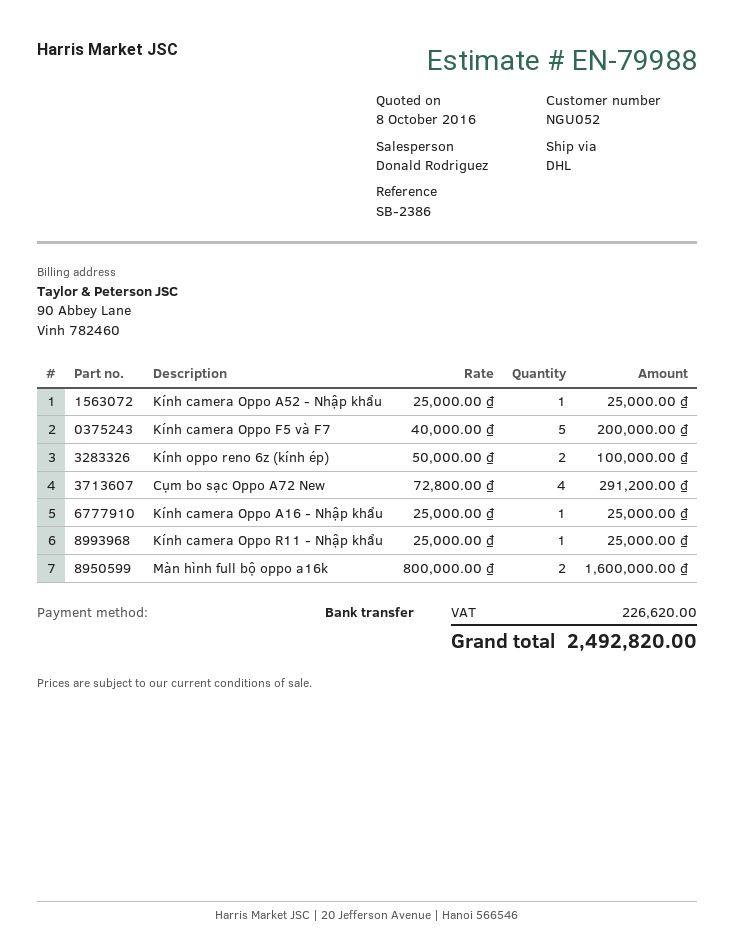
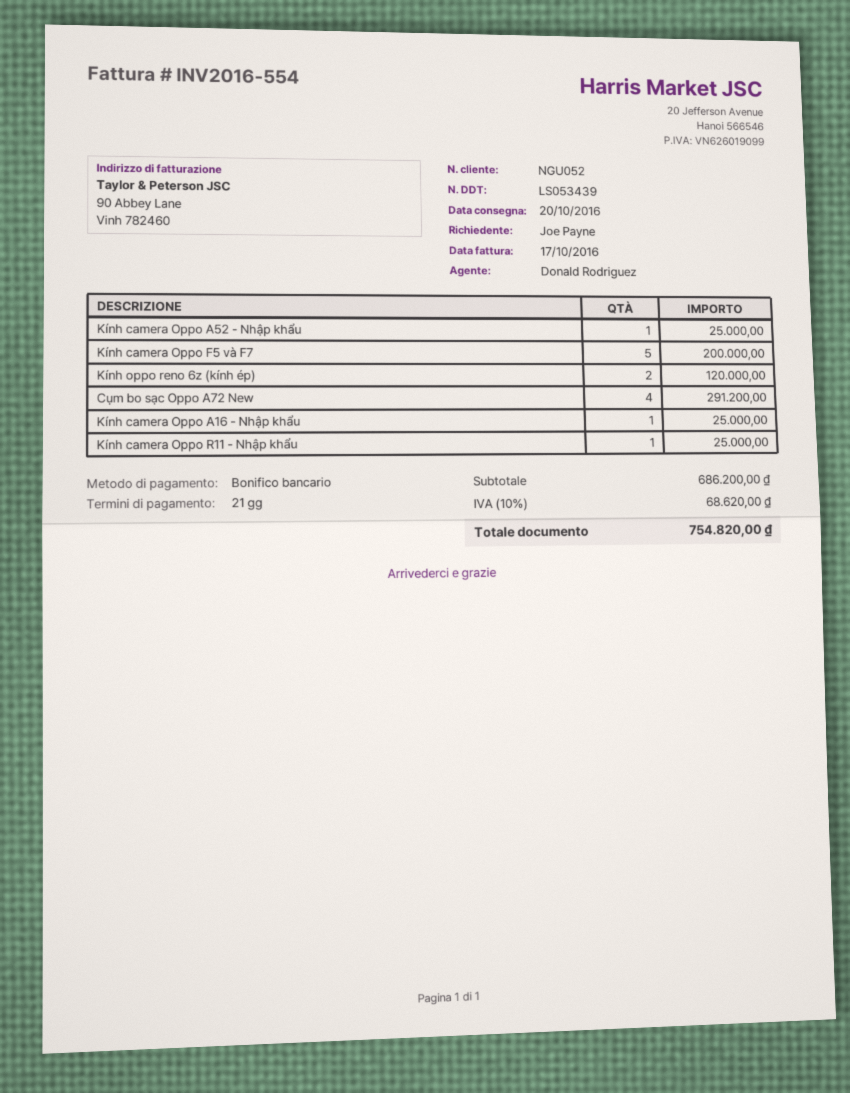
Kính oppo reno 6z (kính ép): 2 for 100000.00 -> 2 for 120000.00
Màn hình full bộ oppo a16k: 2 for 1600000.00 -> none
tax: 226620.00 -> 68620.00
total: 2492820.00 -> 754820.00

